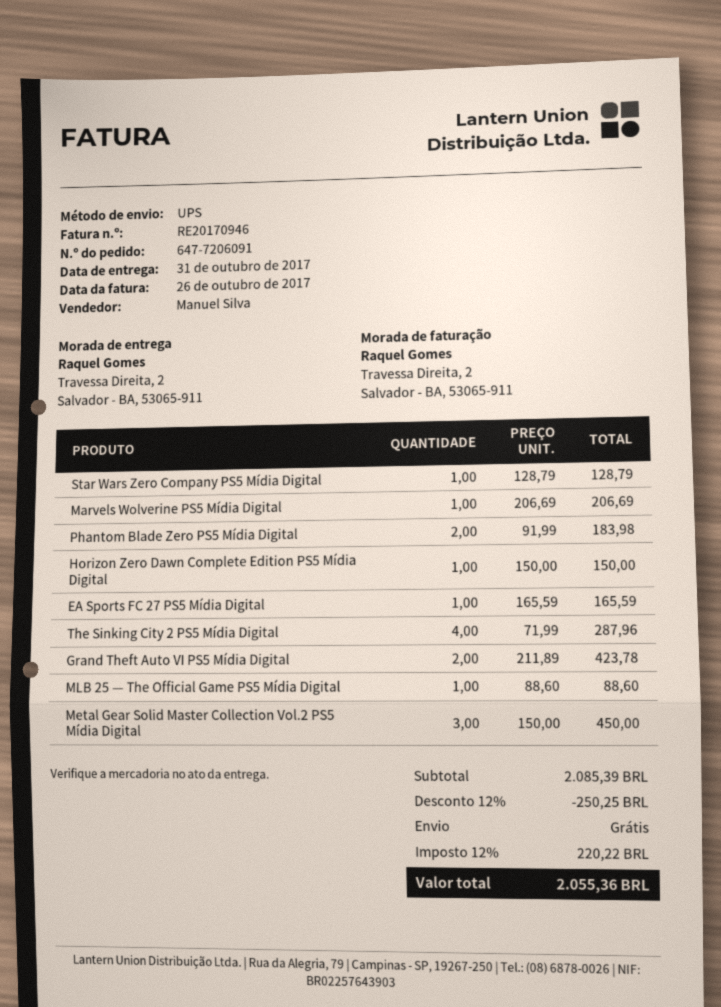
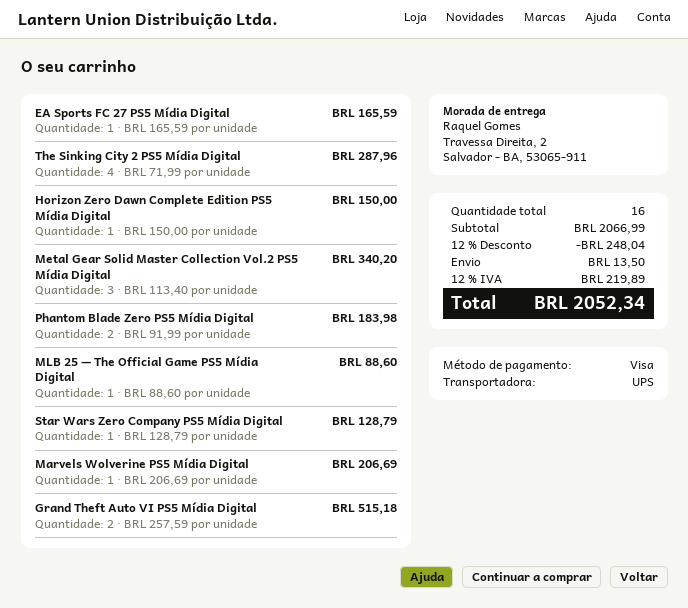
Grand Theft Auto VI PS5 Mídia Digital: 2 x 211.89 = 423.78 -> 2 x 257.59 = 515.18
Metal Gear Solid Master Collection Vol.2 PS5 Mídia Digital: 3 x 150.00 = 450.00 -> 3 x 113.40 = 340.20
subtotal: 2085.39 -> 2066.99
discount: 12% = 250.25 -> 12% = 248.04
shipping: 0.00 -> 13.50
tax: 12% = 220.22 -> 12% = 219.89
total: 2055.36 -> 2052.34

